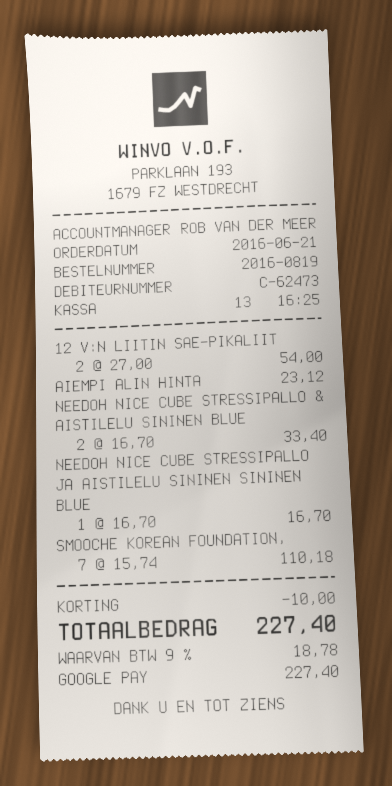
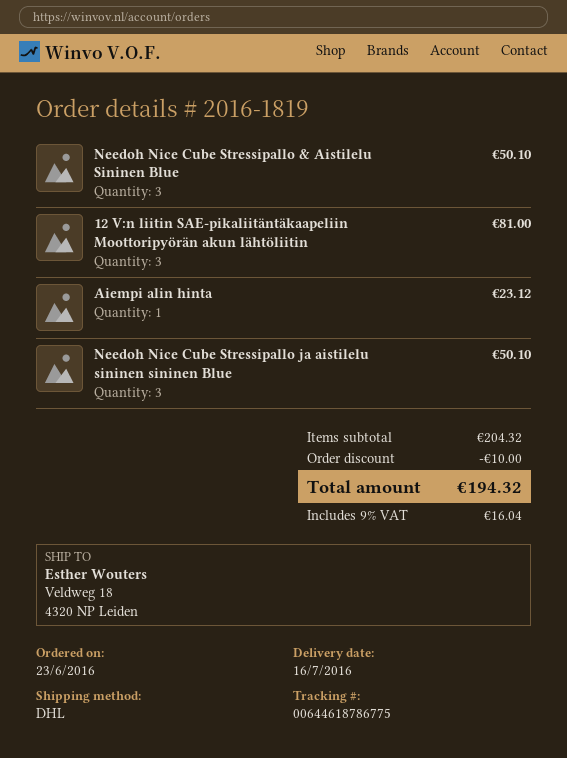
order number: 2016-0819 -> 2016-1819
order date: 2016-06-21 -> 2016-06-23
12 V:N LIITIN SAE-PIKALIIT: 2 for 54.00 -> 3 for 81.00
NEEDOH NICE CUBE STRESSIPALLO & AISTILELU SININEN BLUE: 2 for 33.40 -> 3 for 50.10
NEEDOH NICE CUBE STRESSIPALLO JA AISTILELU SININEN SININEN BLUE: 1 for 16.70 -> 3 for 50.10
SMOOCHE KOREAN FOUNDATION,: 7 for 110.18 -> none
tax: 9% = 18.78 -> 9% = 16.04
total: 227.40 -> 194.32

